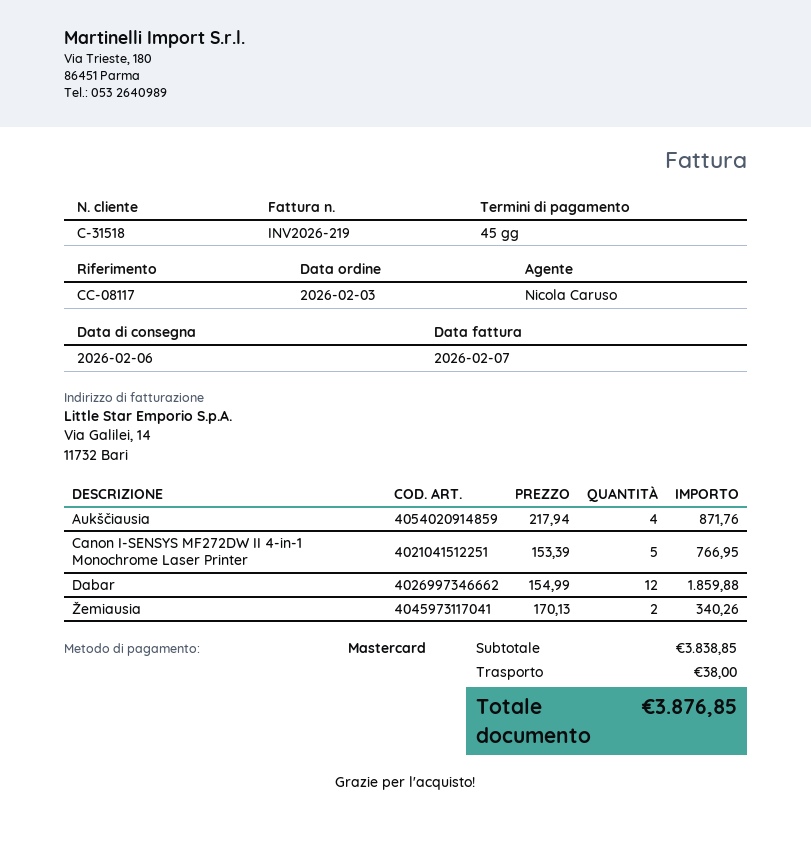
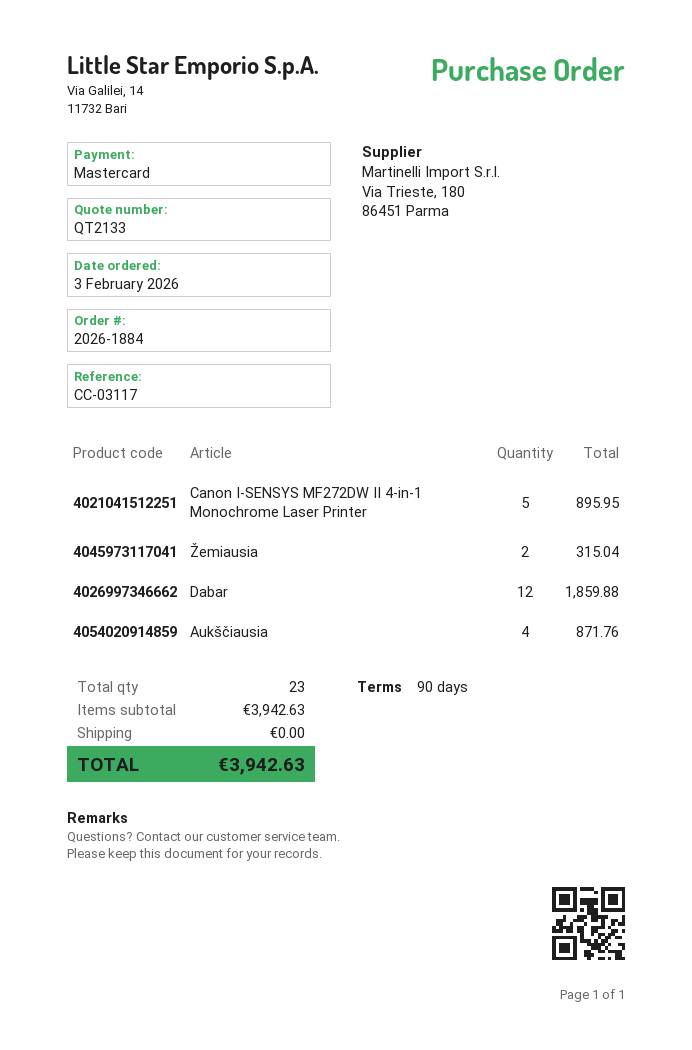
payment terms: 45 days -> 90 days
reference: CC-08117 -> CC-03117
Canon I-SENSYS MF272DW II 4-in-1 Monochrome Laser Printer: 5 for 766.95 -> 5 for 895.95
Žemiausia: 2 for 340.26 -> 2 for 315.04
subtotal: 3838.85 -> 3942.63
shipping: 38.00 -> 0.00
total: 3876.85 -> 3942.63

